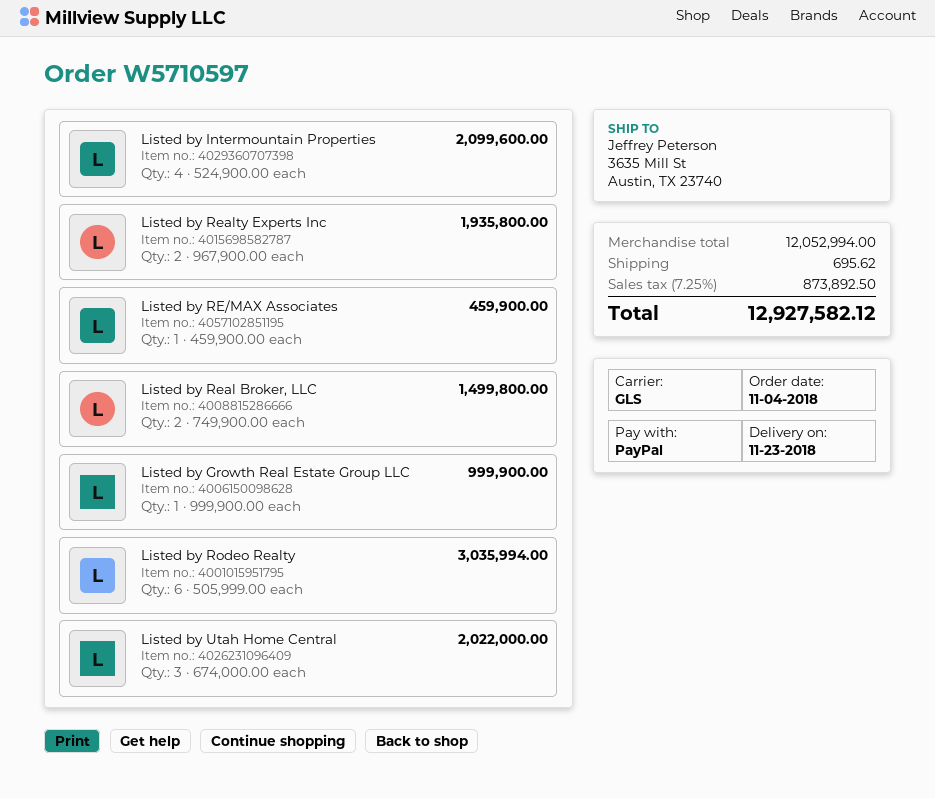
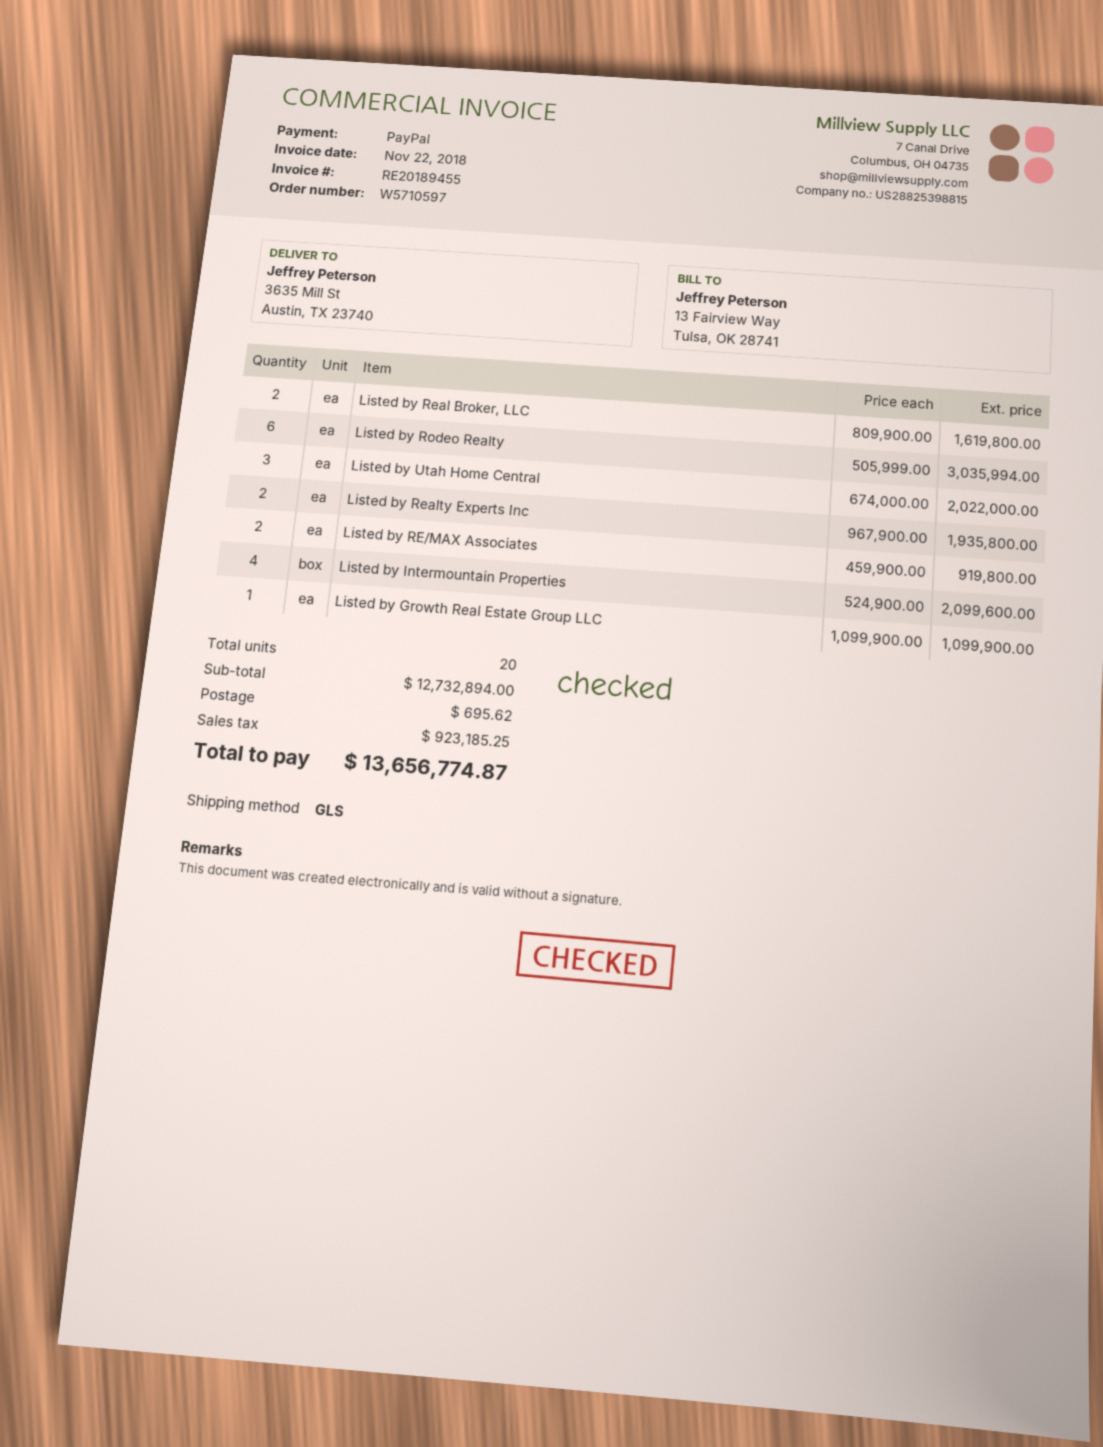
Listed by RE/MAX Associates: 1 x 459900.00 = 459900.00 -> 2 x 459900.00 = 919800.00
Listed by Real Broker, LLC: 2 x 749900.00 = 1499800.00 -> 2 x 809900.00 = 1619800.00
Listed by Growth Real Estate Group LLC: 1 x 999900.00 = 999900.00 -> 1 x 1099900.00 = 1099900.00
subtotal: 12052994.00 -> 12732894.00
tax: 873892.50 -> 923185.25
total: 12927582.12 -> 13656774.87

